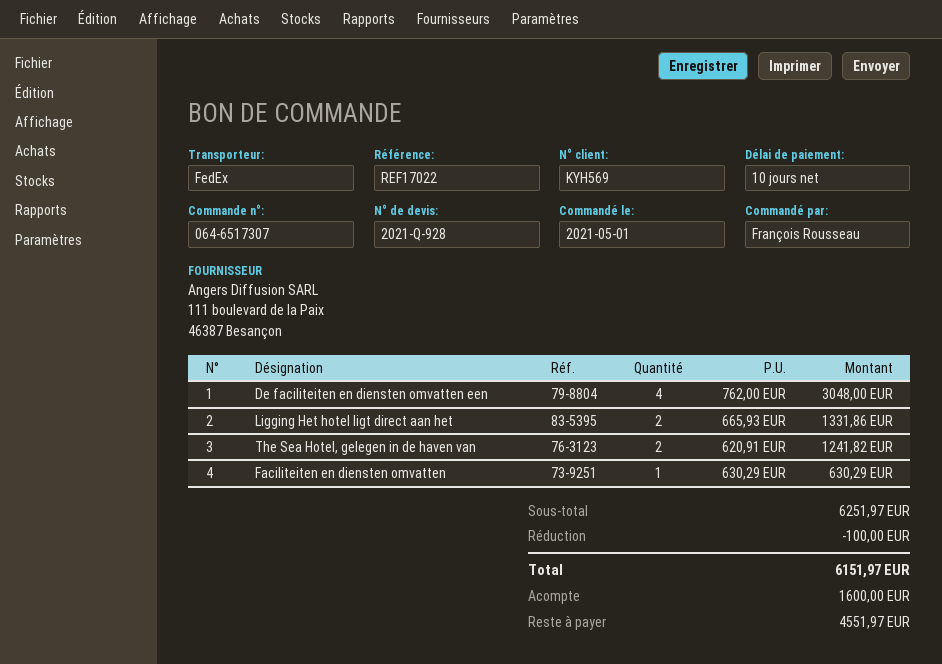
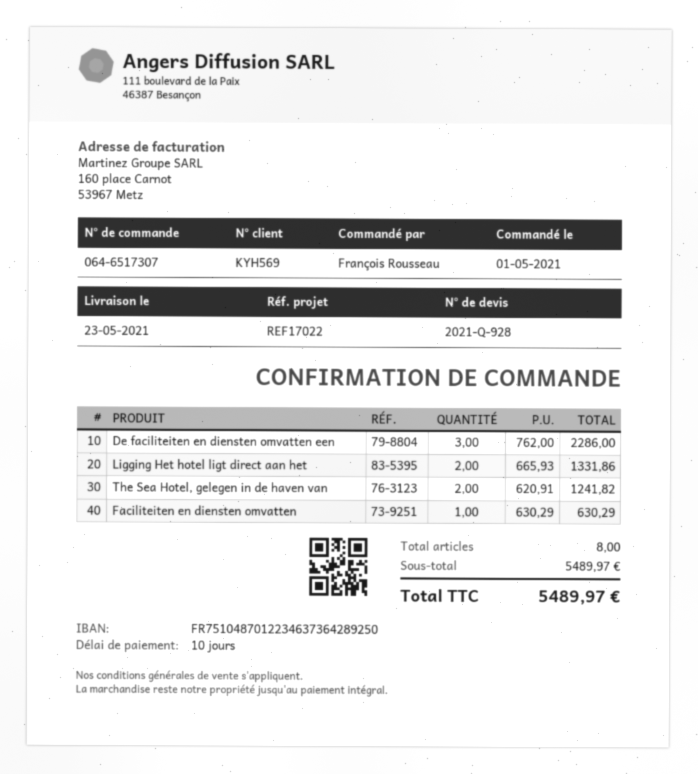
De faciliteiten en diensten omvatten een: 4 x 762.00 = 3048.00 -> 3 x 762.00 = 2286.00
subtotal: 6251.97 -> 5489.97
discount: 100.00 -> none
total: 6151.97 -> 5489.97

